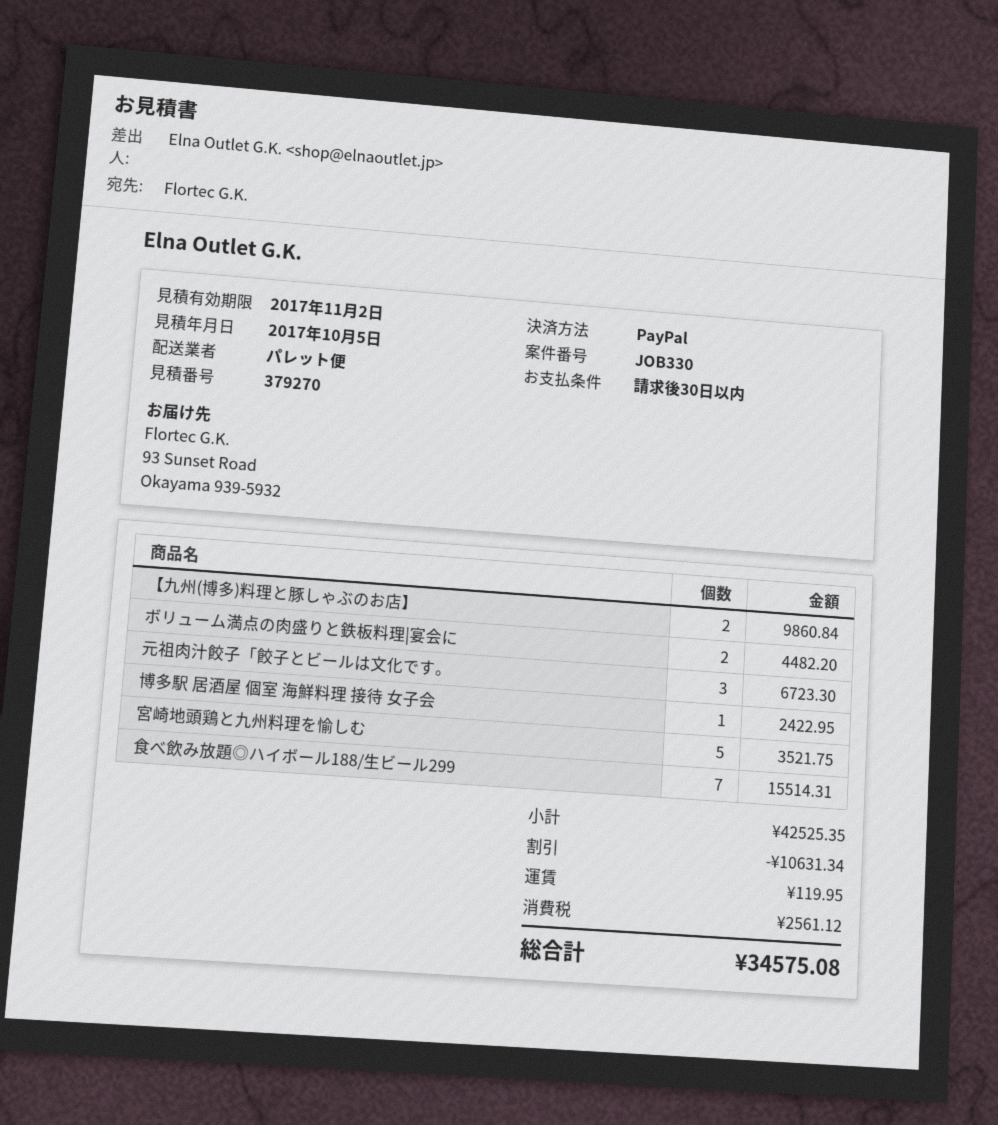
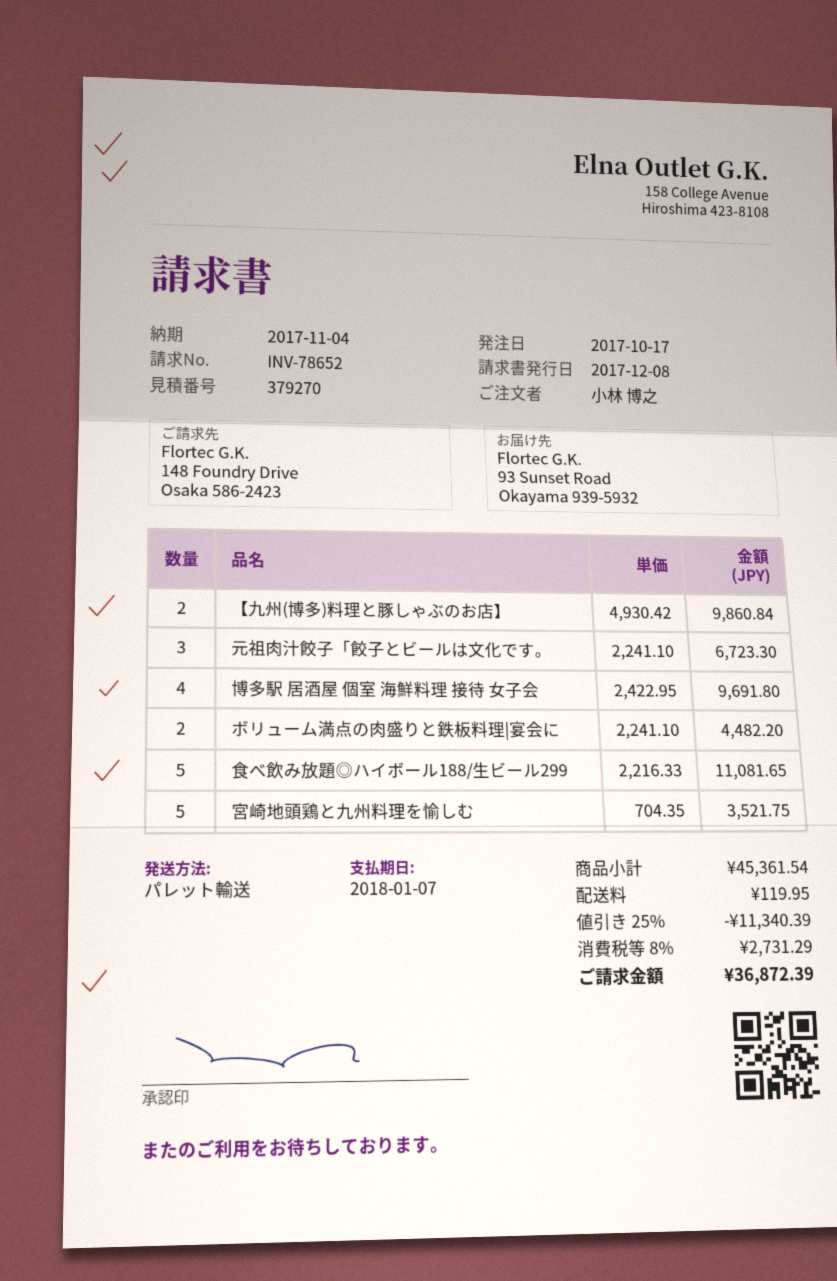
博多駅 居酒屋 個室 海鮮料理 接待 女子会: 1 for 2422.95 -> 4 for 9691.80
食べ飲み放題◎ハイボール188/生ビール299: 7 for 15514.31 -> 5 for 11081.65
subtotal: 42525.35 -> 45361.54
discount: 10631.34 -> 11340.39
tax: 2561.12 -> 2731.29
total: 34575.08 -> 36872.39

